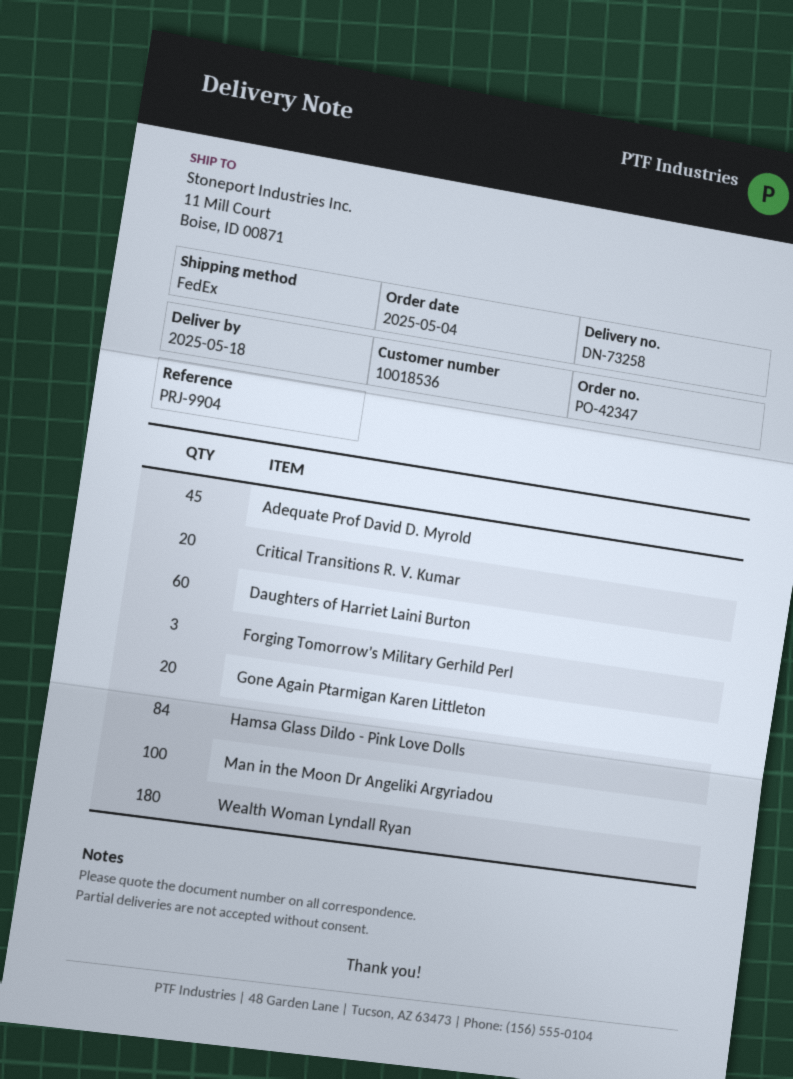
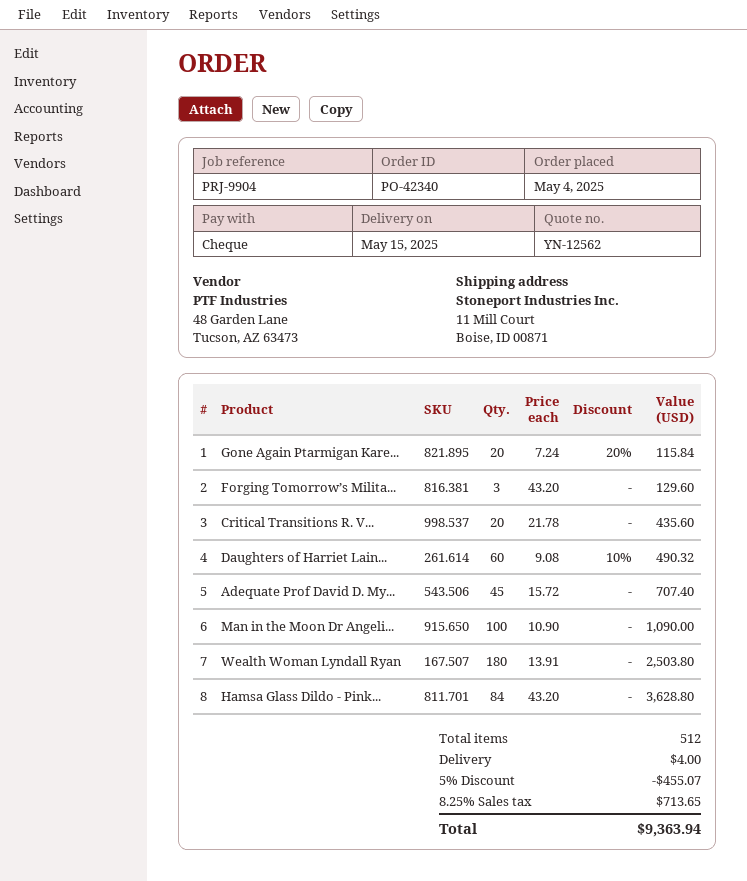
order number: PO-42347 -> PO-42340
delivery date: 2025-05-18 -> 2025-05-15

